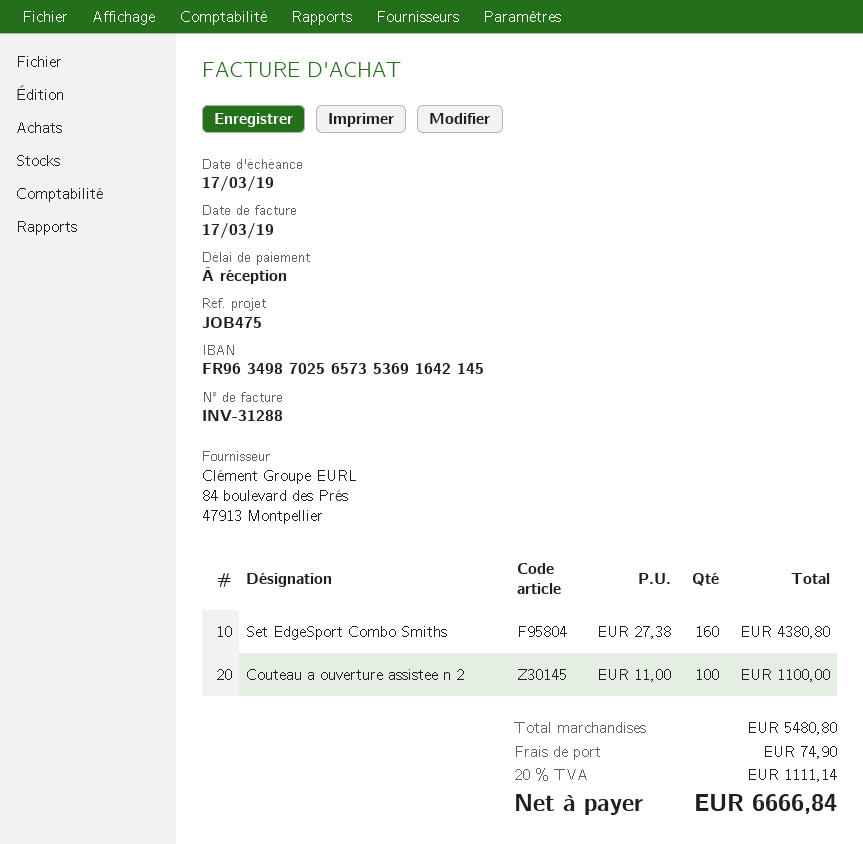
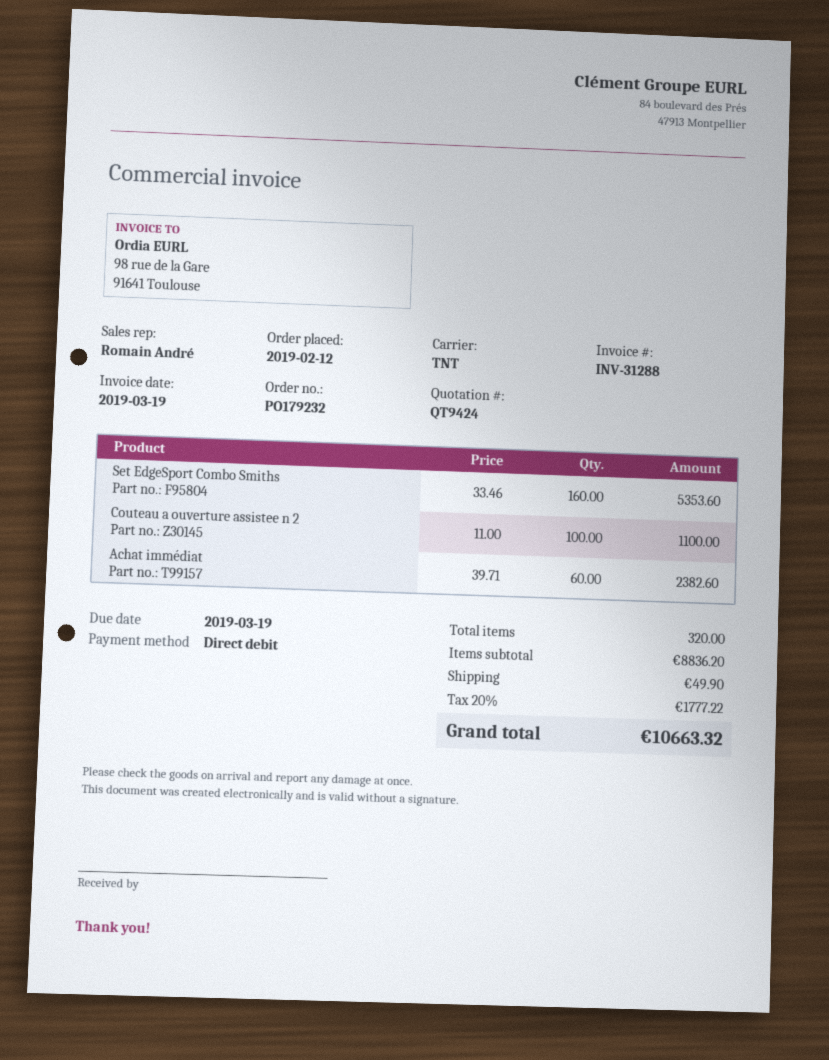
invoice date: 2019-03-17 -> 2019-03-19
due date: 2019-03-17 -> 2019-03-19
Set EdgeSport Combo Smiths: 160 x 27.38 = 4380.80 -> 160 x 33.46 = 5353.60
Achat immédiat: none -> 60 x 39.71 = 2382.60
subtotal: 5480.80 -> 8836.20
shipping: 74.90 -> 49.90
tax: 20% = 1111.14 -> 20% = 1777.22
total: 6666.84 -> 10663.32

